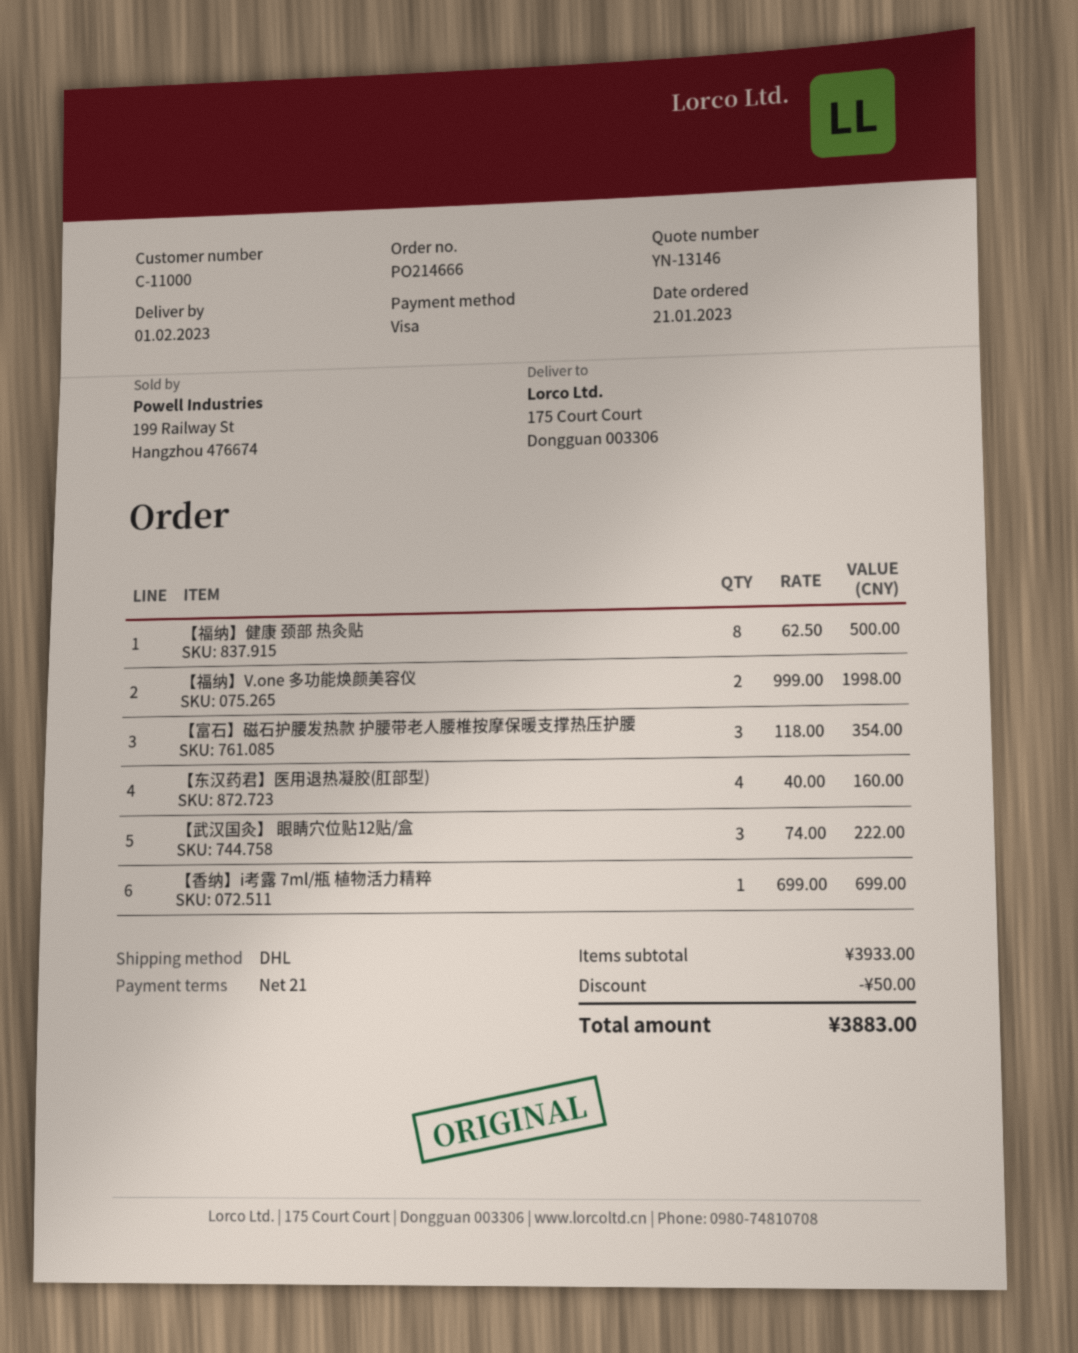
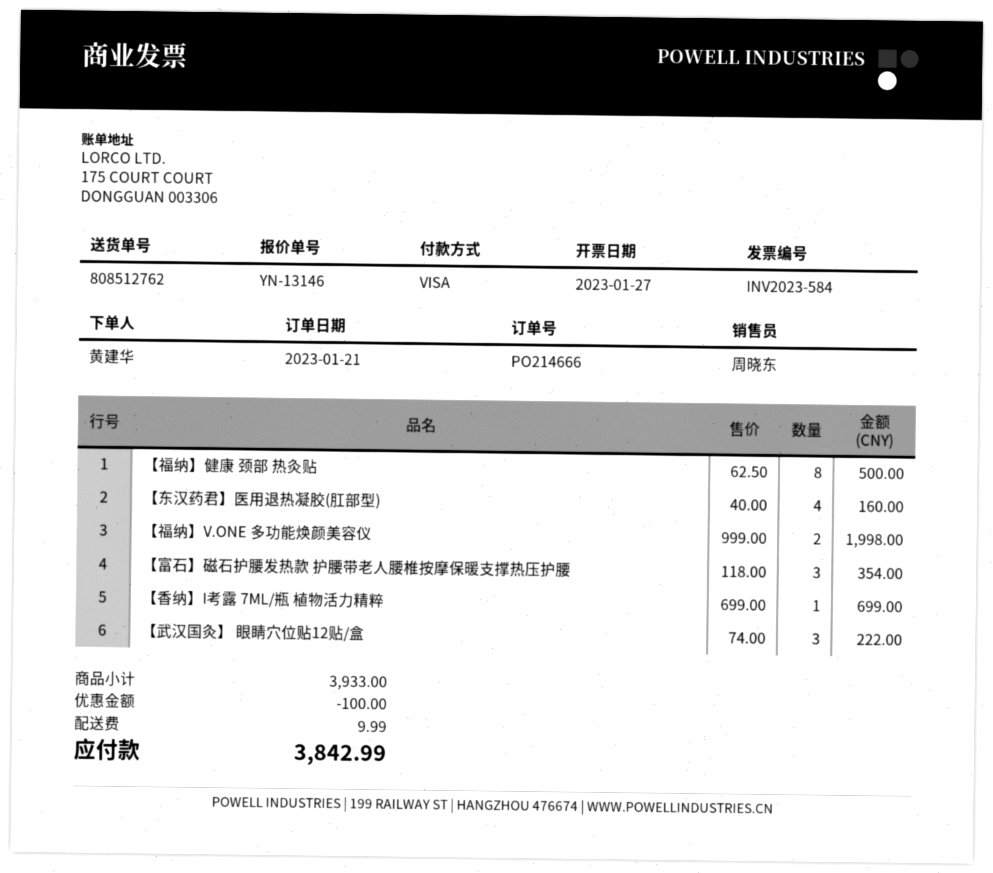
discount: 50.00 -> 100.00
shipping: none -> 9.99
total: 3883.00 -> 3842.99

